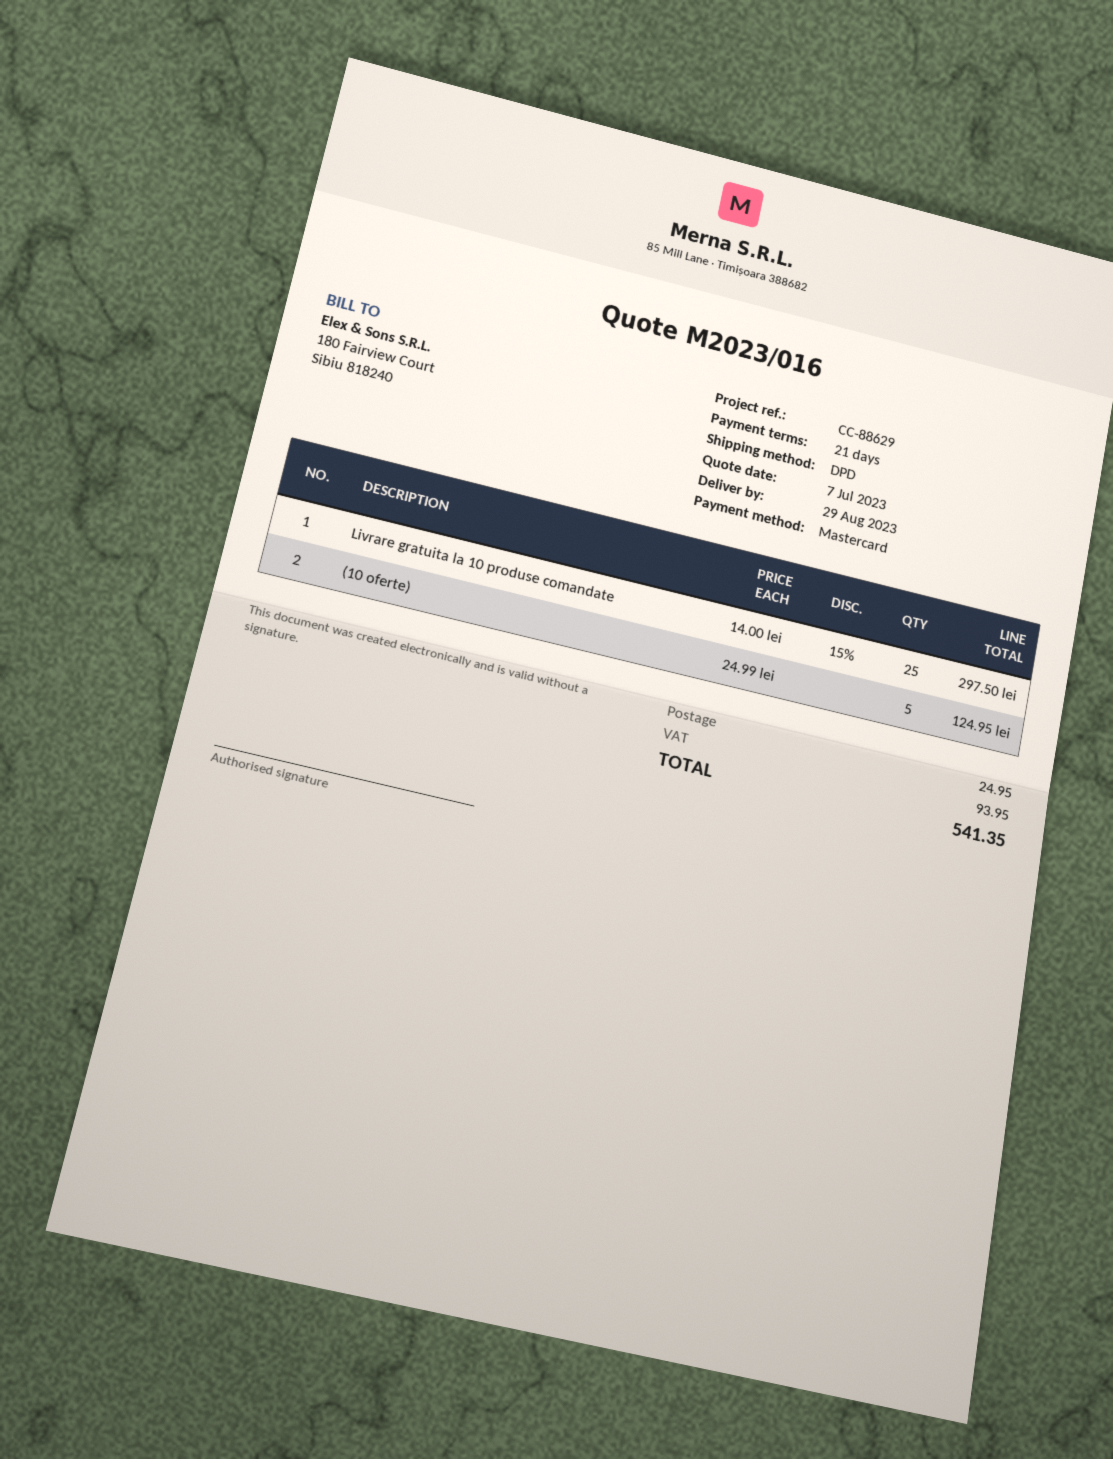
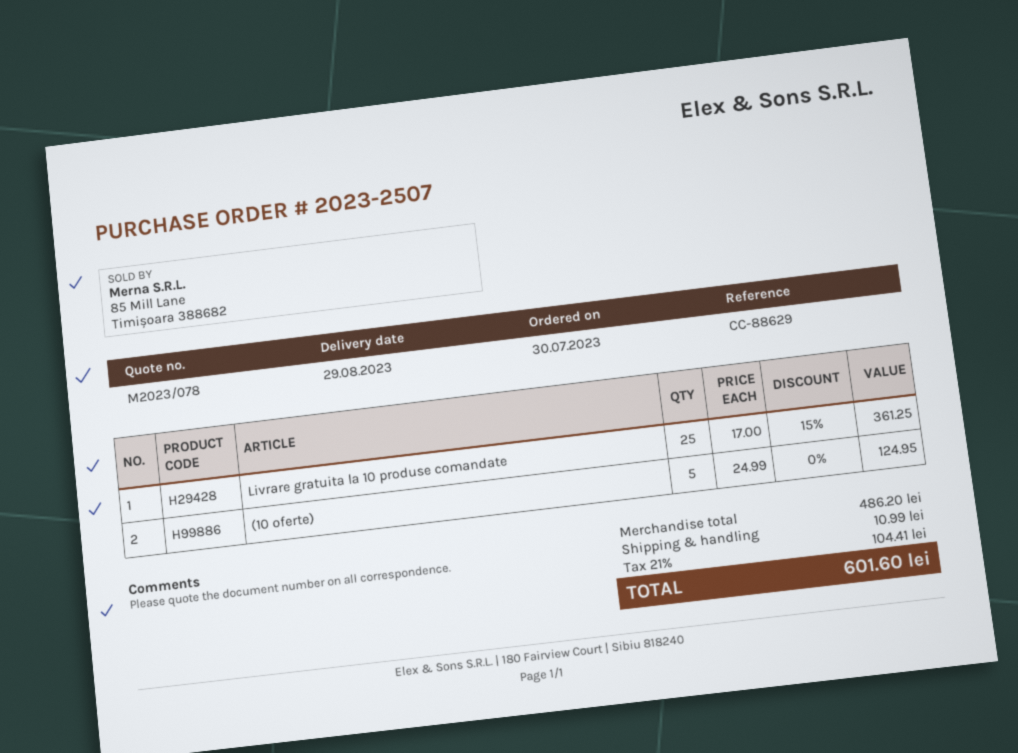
quote number: M2023/016 -> M2023/078
Livrare gratuita la 10 produse comandate: 25 x 14.00 - 15% = 297.50 -> 25 x 17.00 - 15% = 361.25
shipping: 24.95 -> 10.99
tax: 93.95 -> 104.41
total: 541.35 -> 601.60

